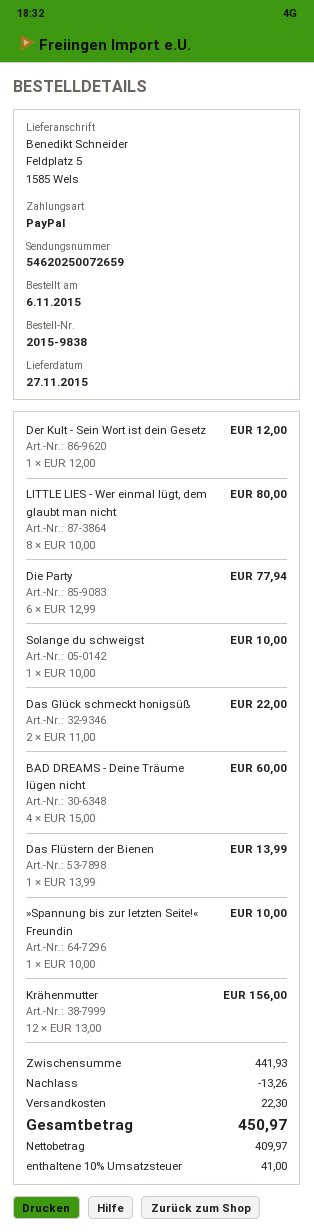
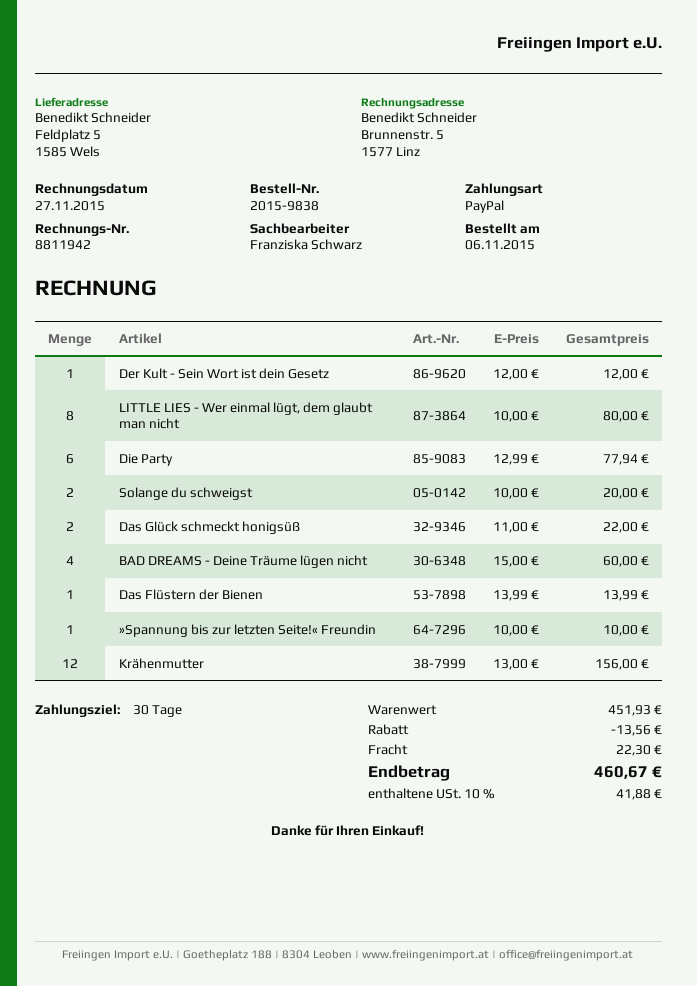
Solange du schweigst: 1 x 10.00 = 10.00 -> 2 x 10.00 = 20.00
subtotal: 441.93 -> 451.93
discount: 13.26 -> 13.56
tax: 10% = 41.00 -> 10% = 41.88
total: 450.97 -> 460.67

